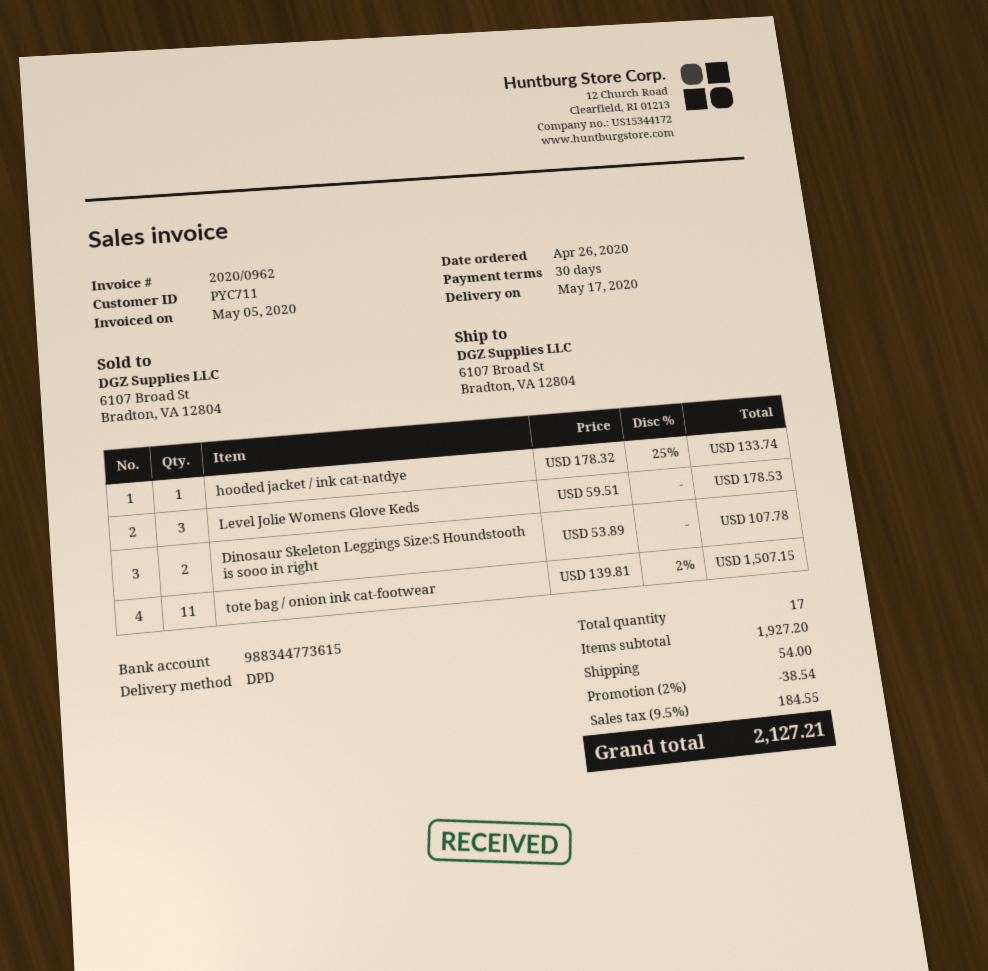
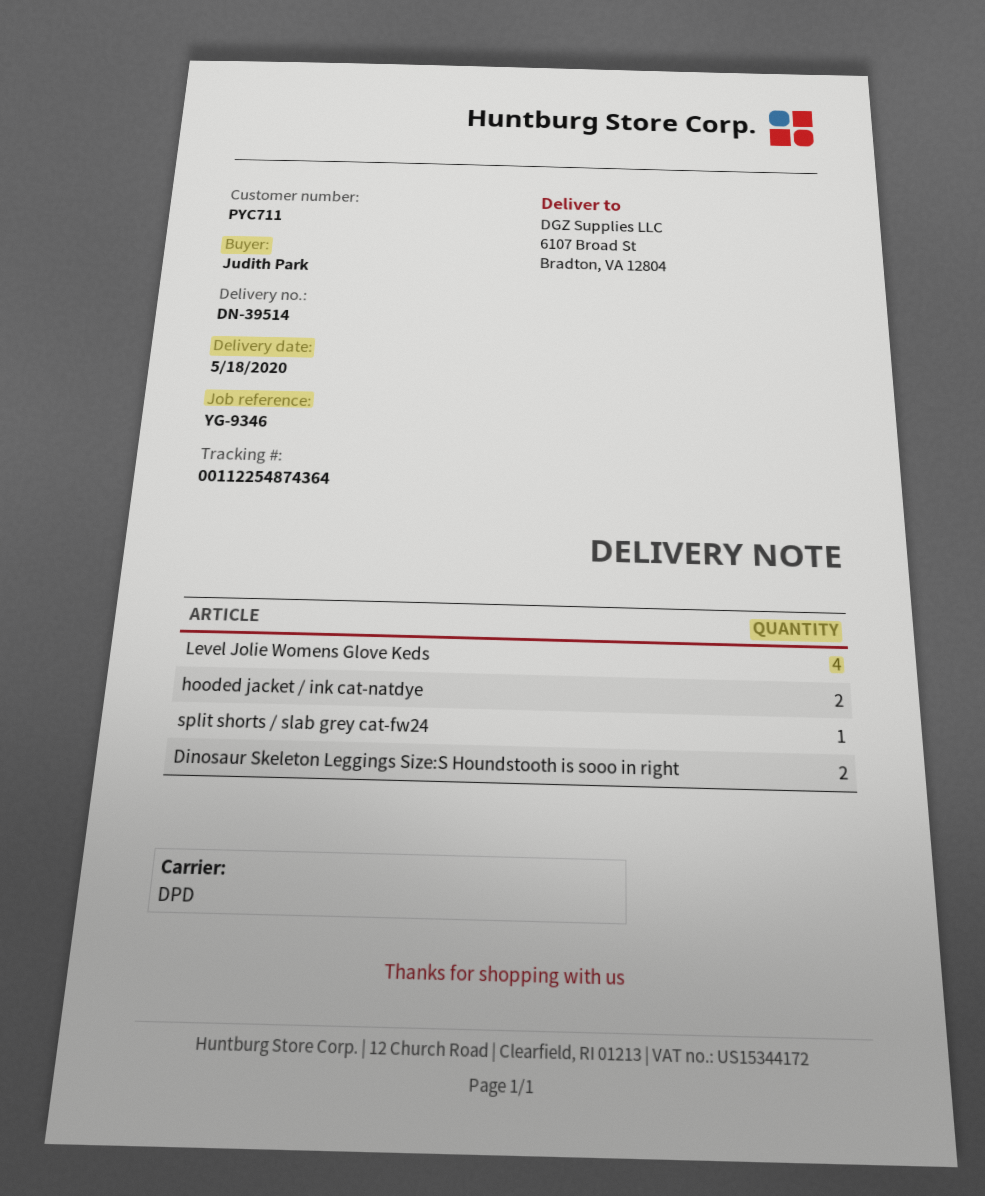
delivery date: 2020-05-17 -> 2020-05-18
hooded jacket / ink cat-natdye: 1 -> 2
Level Jolie Womens Glove Keds: 3 -> 4
tote bag / onion ink cat-footwear: 11 -> none
split shorts / slab grey cat-fw24: none -> 1

